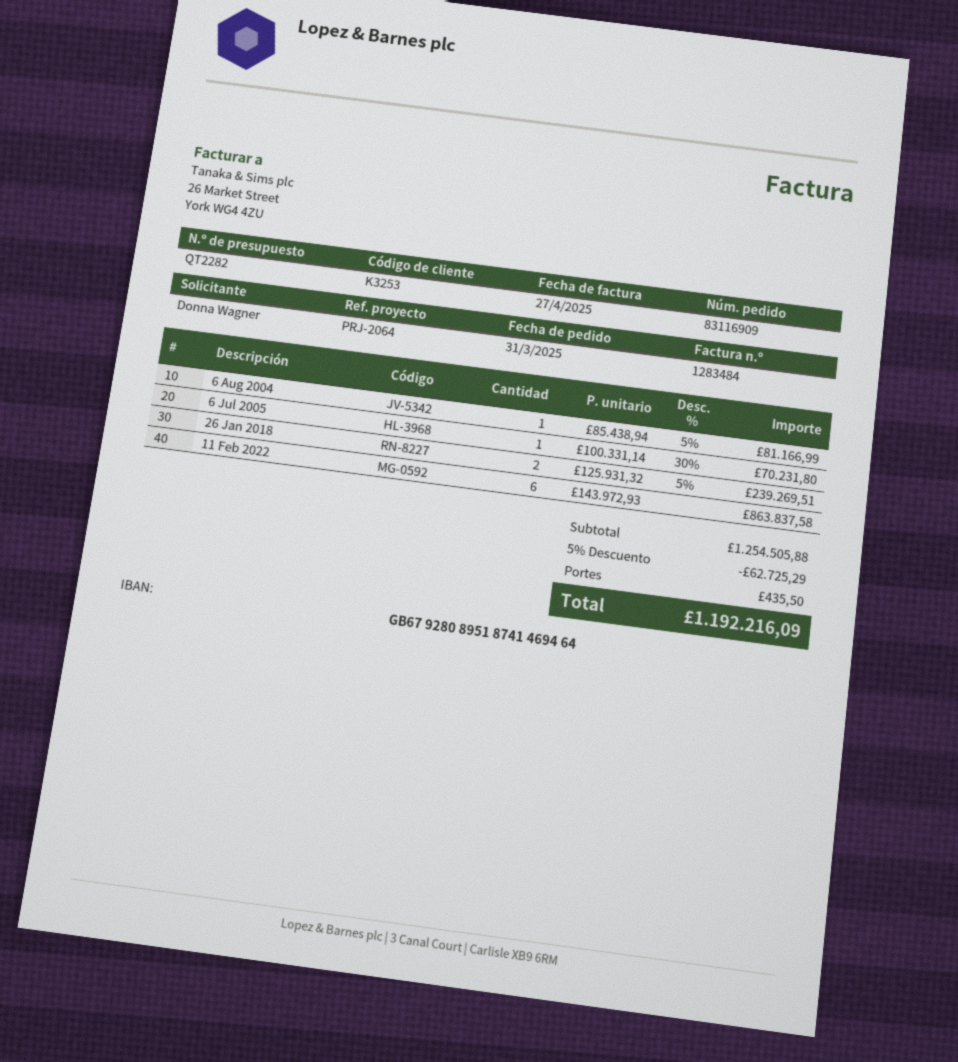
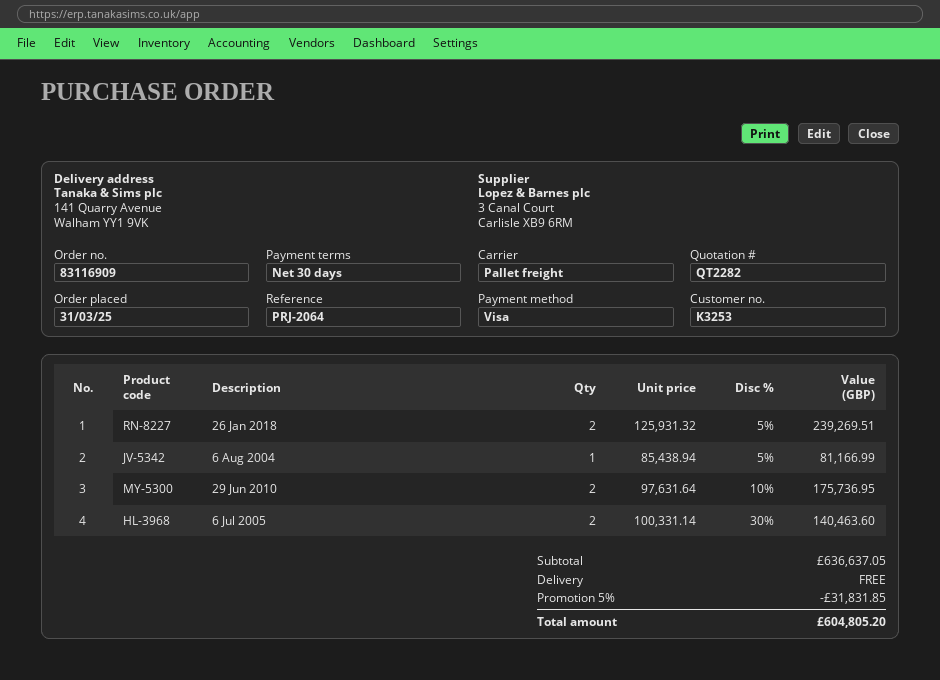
6 Jul 2005: 1 x 100331.14 - 30% = 70231.80 -> 2 x 100331.14 - 30% = 140463.60
11 Feb 2022: 6 x 143972.93 = 863837.58 -> none
29 Jun 2010: none -> 2 x 97631.64 - 10% = 175736.95
subtotal: 1254505.88 -> 636637.05
discount: 5% = 62725.29 -> 5% = 31831.85
shipping: 435.50 -> 0.00
total: 1192216.09 -> 604805.20

